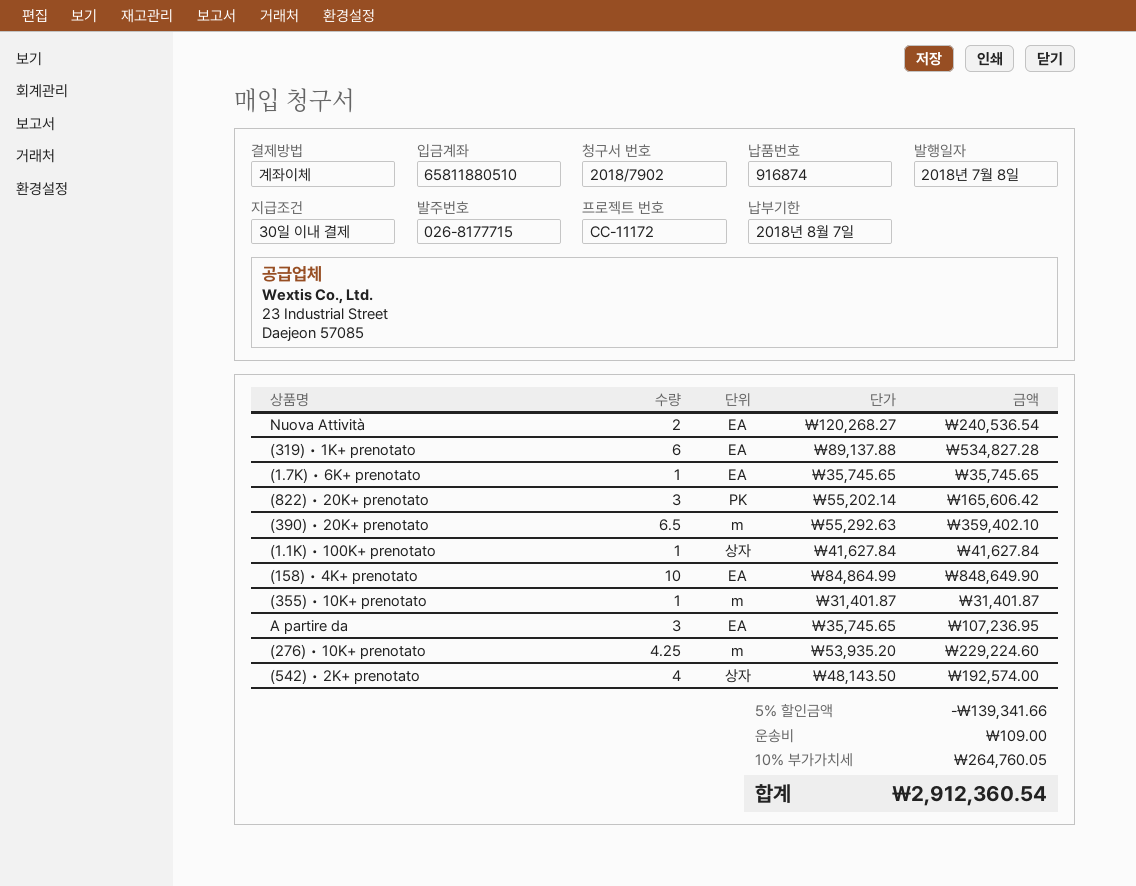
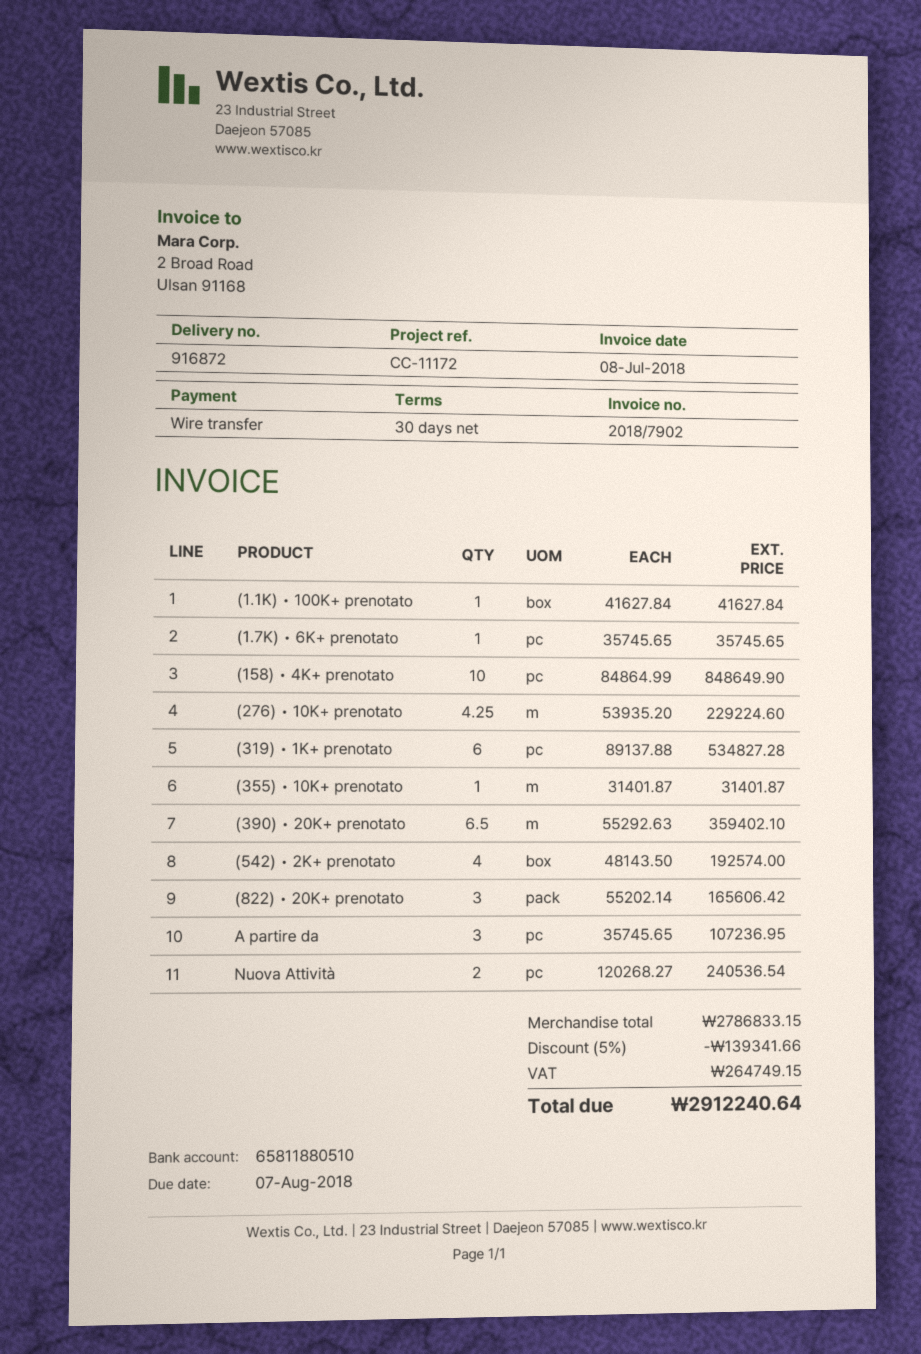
delivery note number: 916874 -> 916872
shipping: 109.00 -> none
tax: 264760.05 -> 264749.15
total: 2912360.54 -> 2912240.64

